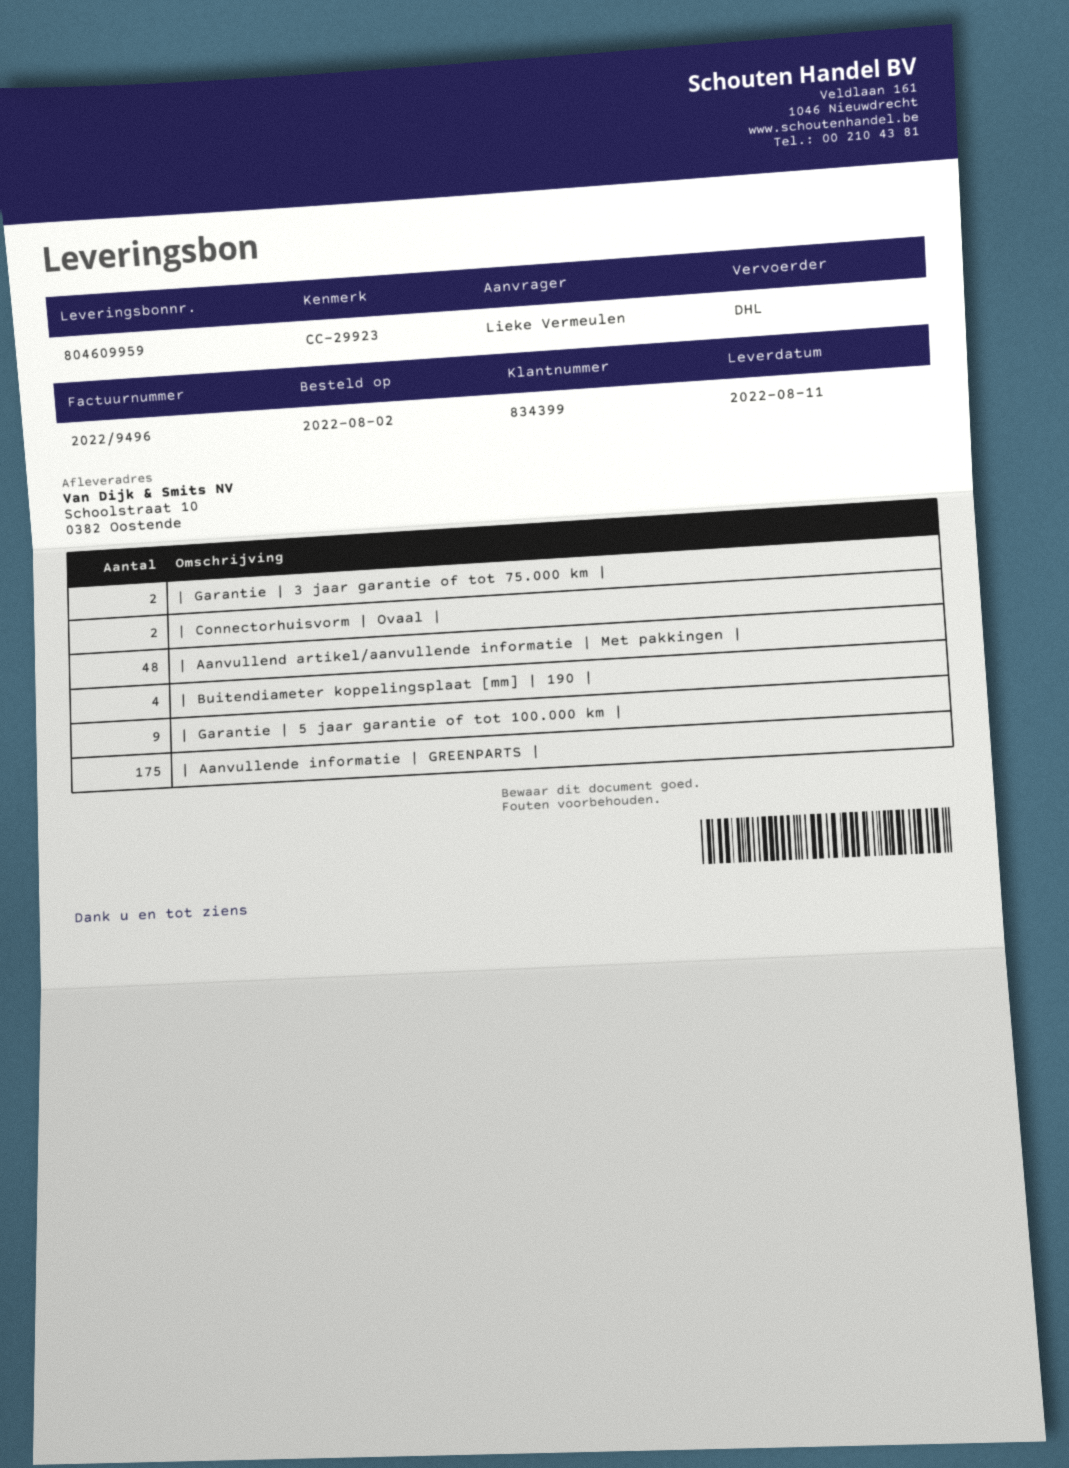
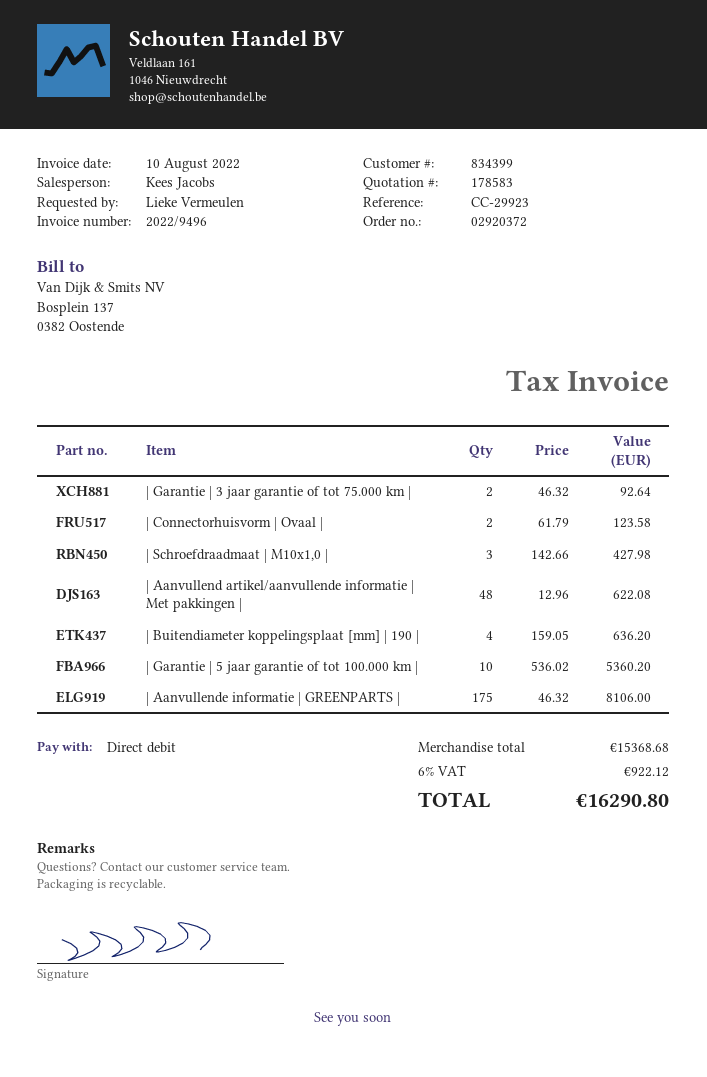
| Garantie | 5 jaar garantie of tot 100.000 km |: 9 -> 10
| Schroefdraadmaat | M10x1,0 |: none -> 3

